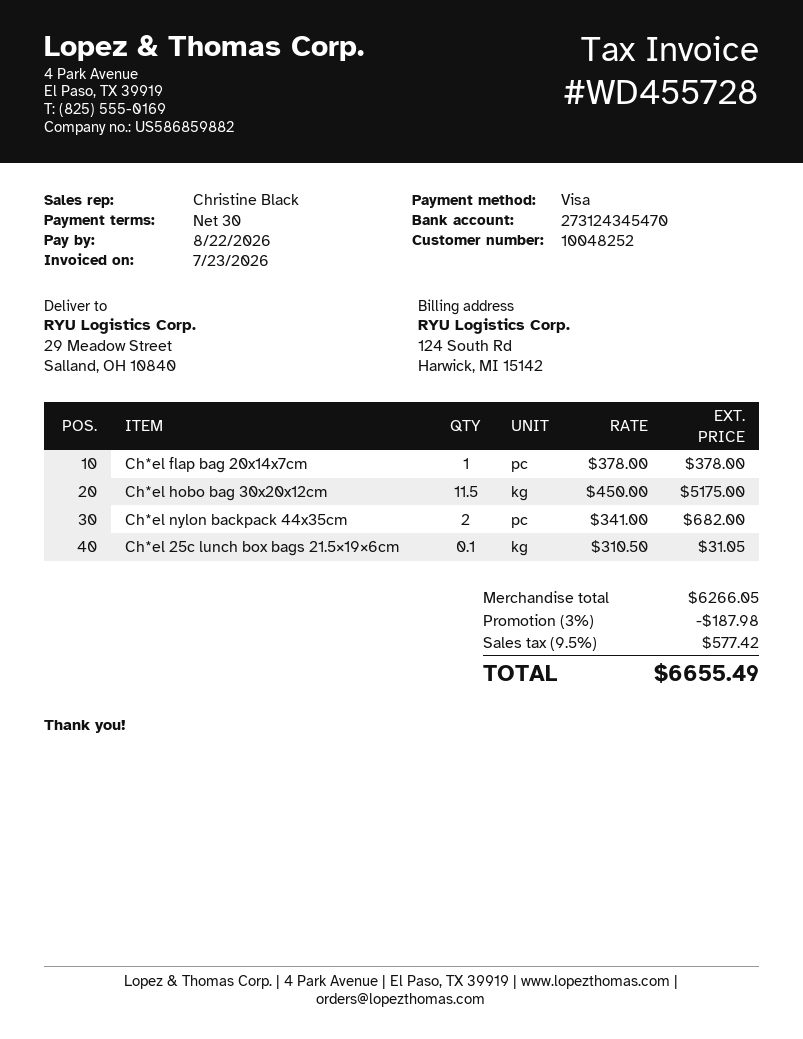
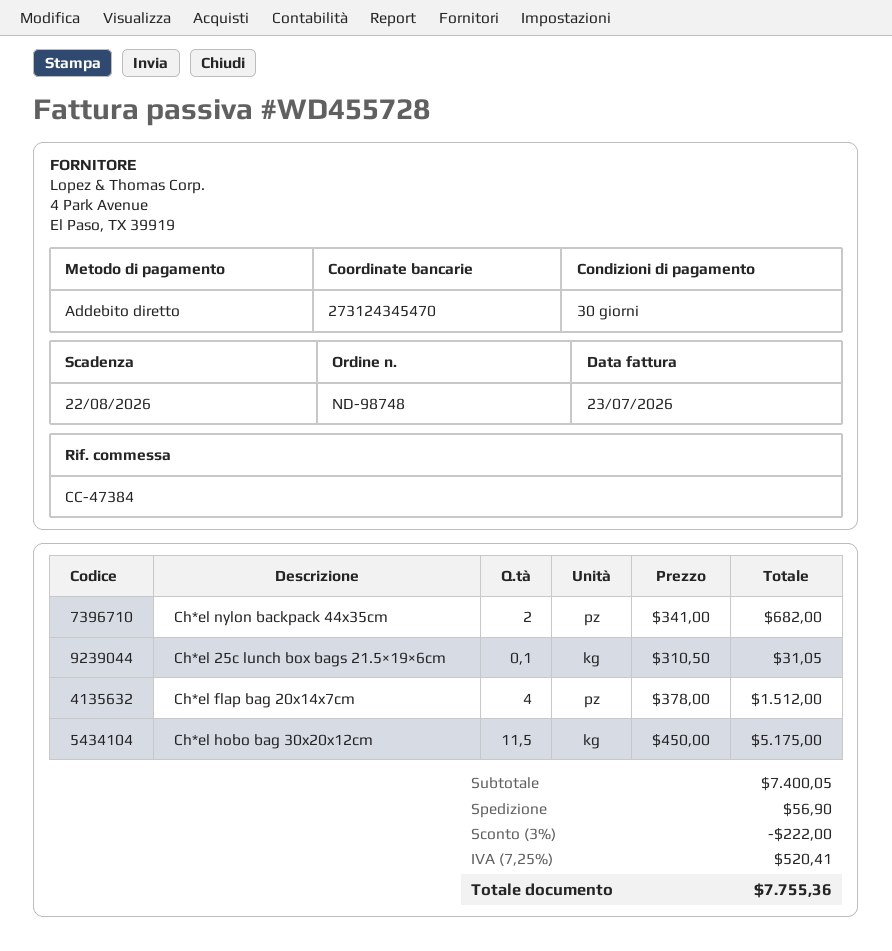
payment method: Visa -> direct debit
Ch*el flap bag 20x14x7cm: 1 x 378.00 = 378.00 -> 4 x 378.00 = 1512.00
subtotal: 6266.05 -> 7400.05
discount: 3% = 187.98 -> 3% = 222.00
shipping: none -> 56.90
tax: 9.5% = 577.42 -> 7.25% = 520.41
total: 6655.49 -> 7755.36

